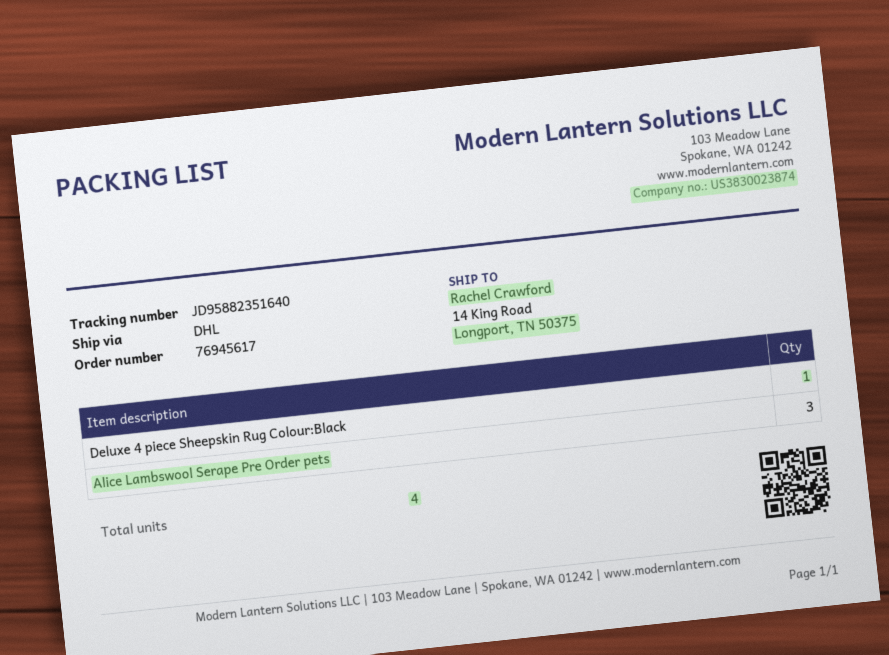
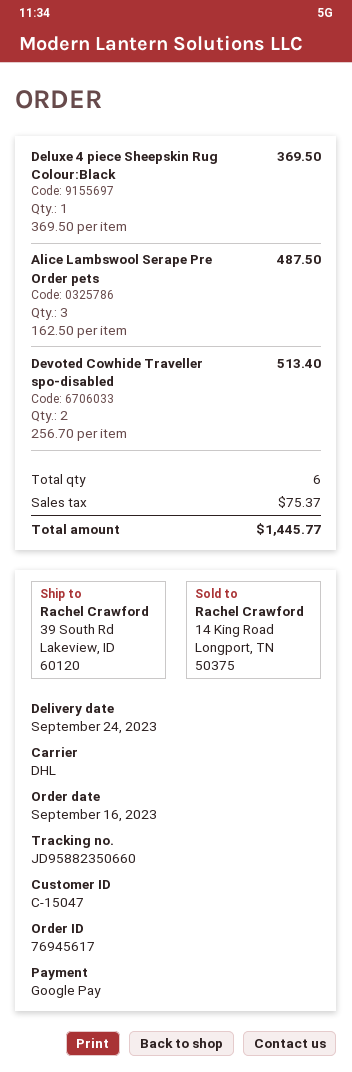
tracking number: JD95882351640 -> JD95882350660
ship to: 14 King Road, Longport, TN 50375 -> 39 South Rd, Lakeview, ID 60120
Devoted Cowhide Traveller spo-disabled: none -> 2
total quantity: 4 -> 6

